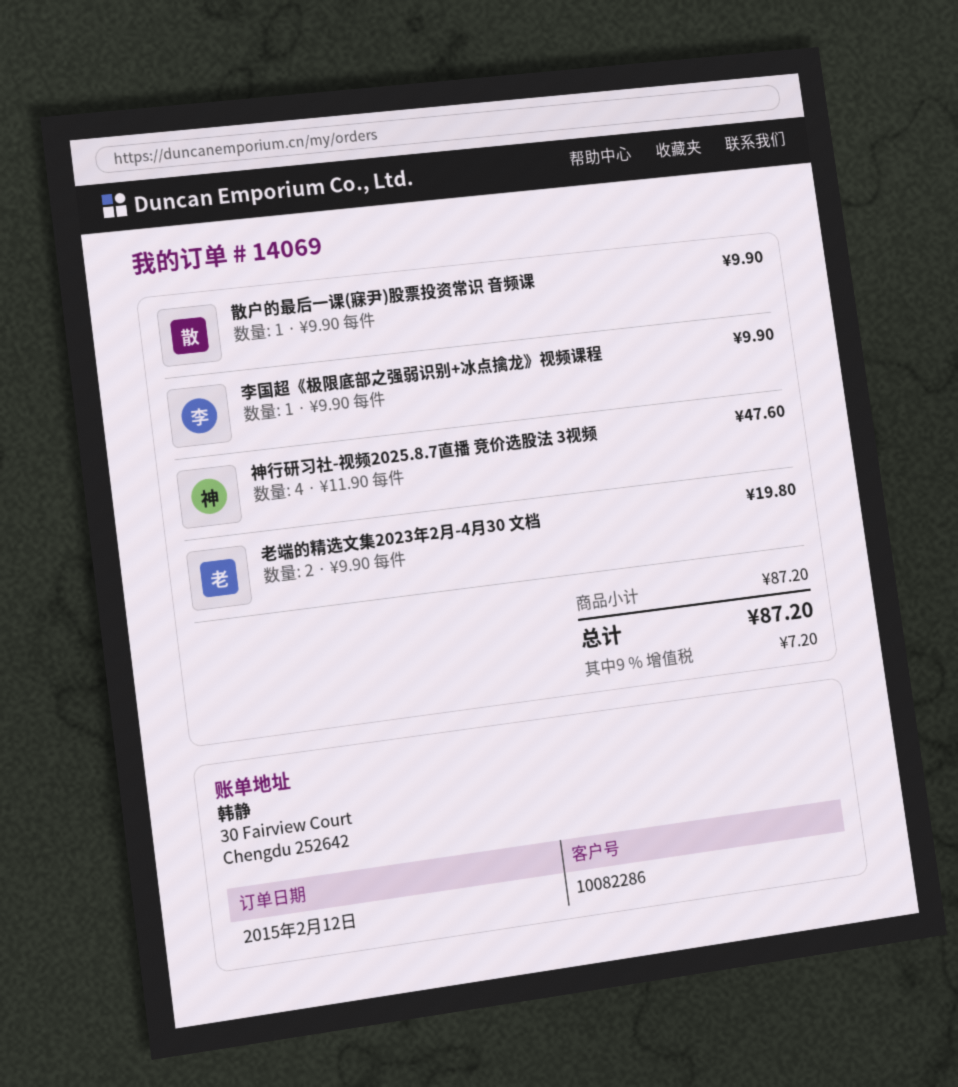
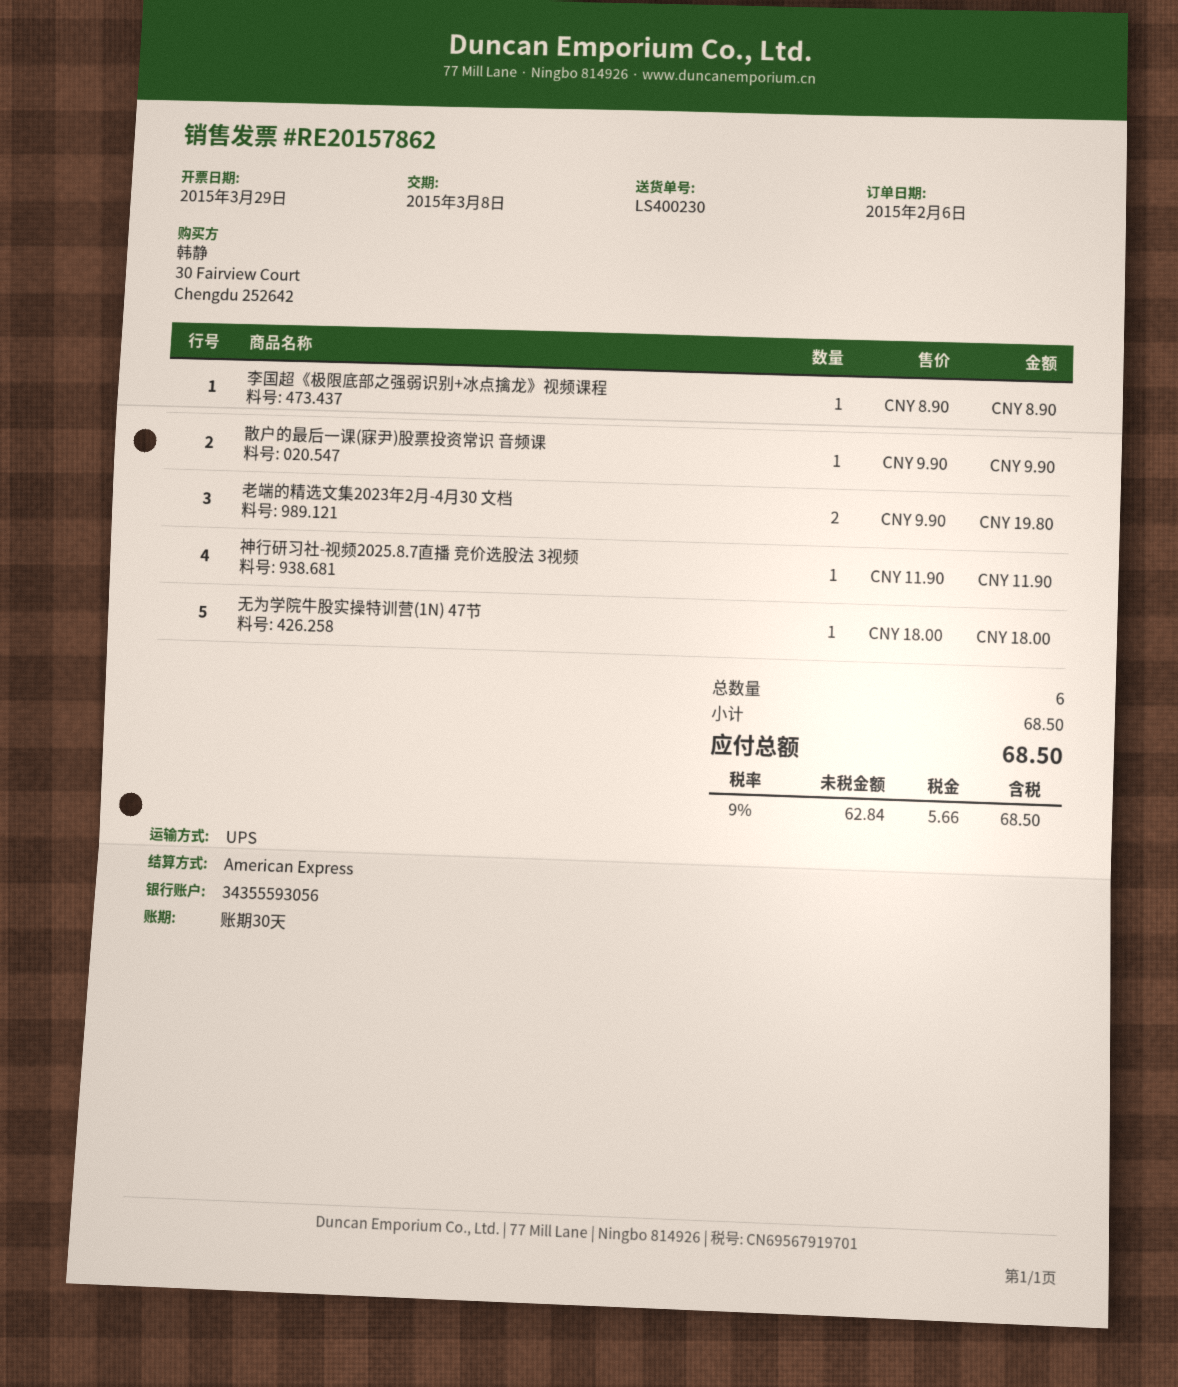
order date: 2015-02-12 -> 2015-02-06
李国超《极限底部之强弱识别+冰点擒龙》视频课程: 1 x 9.90 = 9.90 -> 1 x 8.90 = 8.90
神行研习社-视频2025.8.7直播 竞价选股法 3视频: 4 x 11.90 = 47.60 -> 1 x 11.90 = 11.90
无为学院牛股实操特训营(1N) 47节: none -> 1 x 18.00 = 18.00
subtotal: 87.20 -> 68.50
tax: 9% = 7.20 -> 9% = 5.66
total: 87.20 -> 68.50

